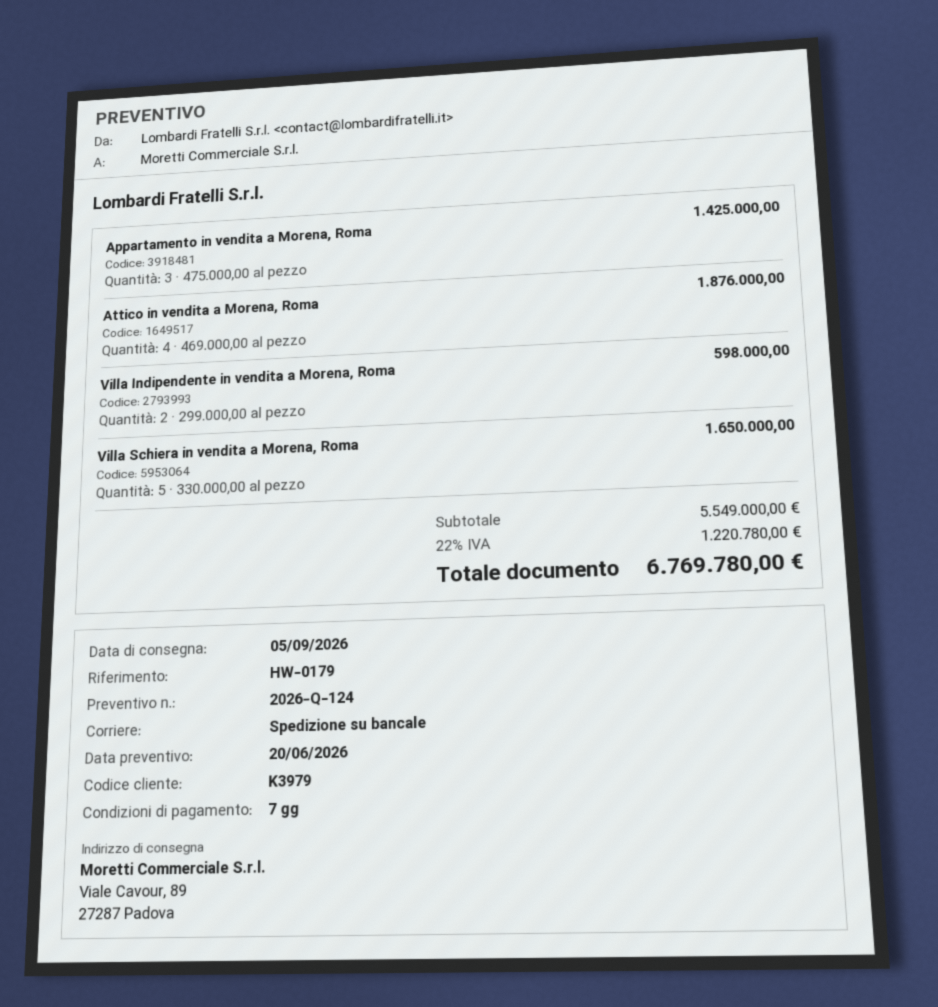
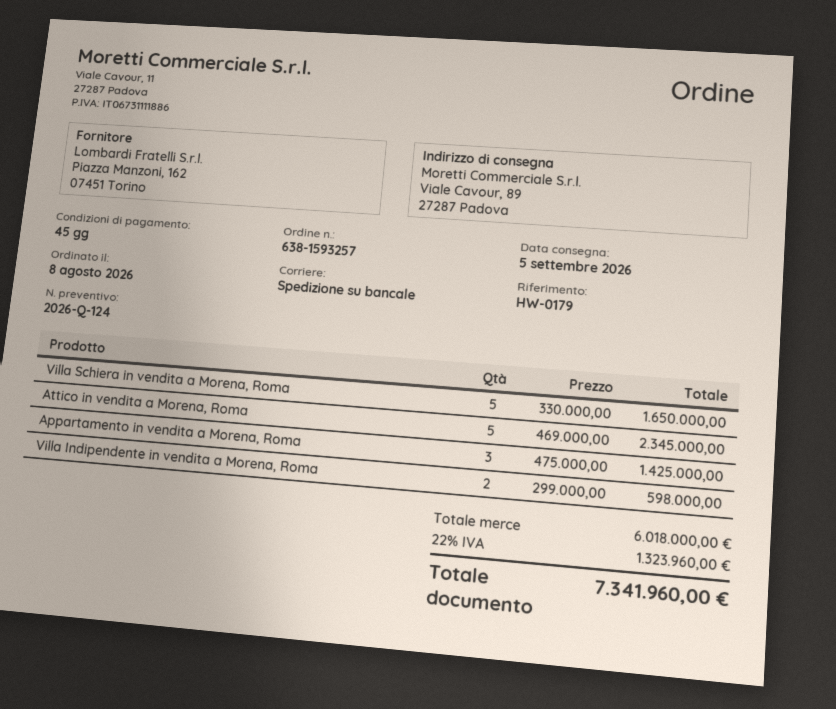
payment terms: 7 days -> 45 days
Attico in vendita a Morena, Roma: 4 x 469000.00 = 1876000.00 -> 5 x 469000.00 = 2345000.00
subtotal: 5549000.00 -> 6018000.00
tax: 22% = 1220780.00 -> 22% = 1323960.00
total: 6769780.00 -> 7341960.00

